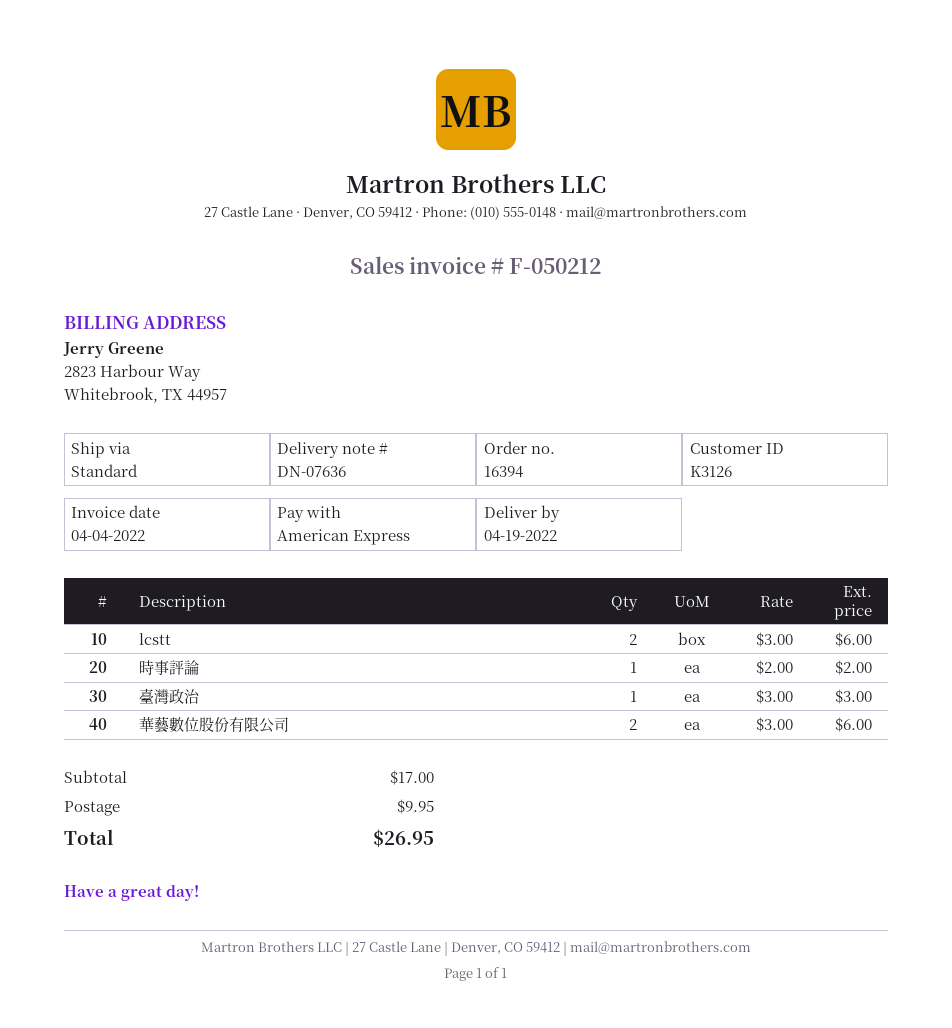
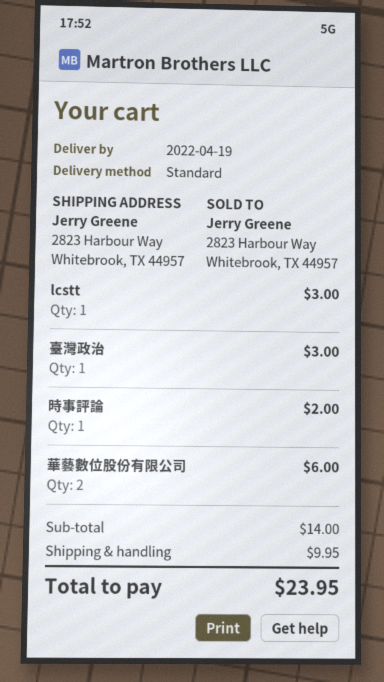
lcstt: 2 for 6.00 -> 1 for 3.00
subtotal: 17.00 -> 14.00
total: 26.95 -> 23.95

